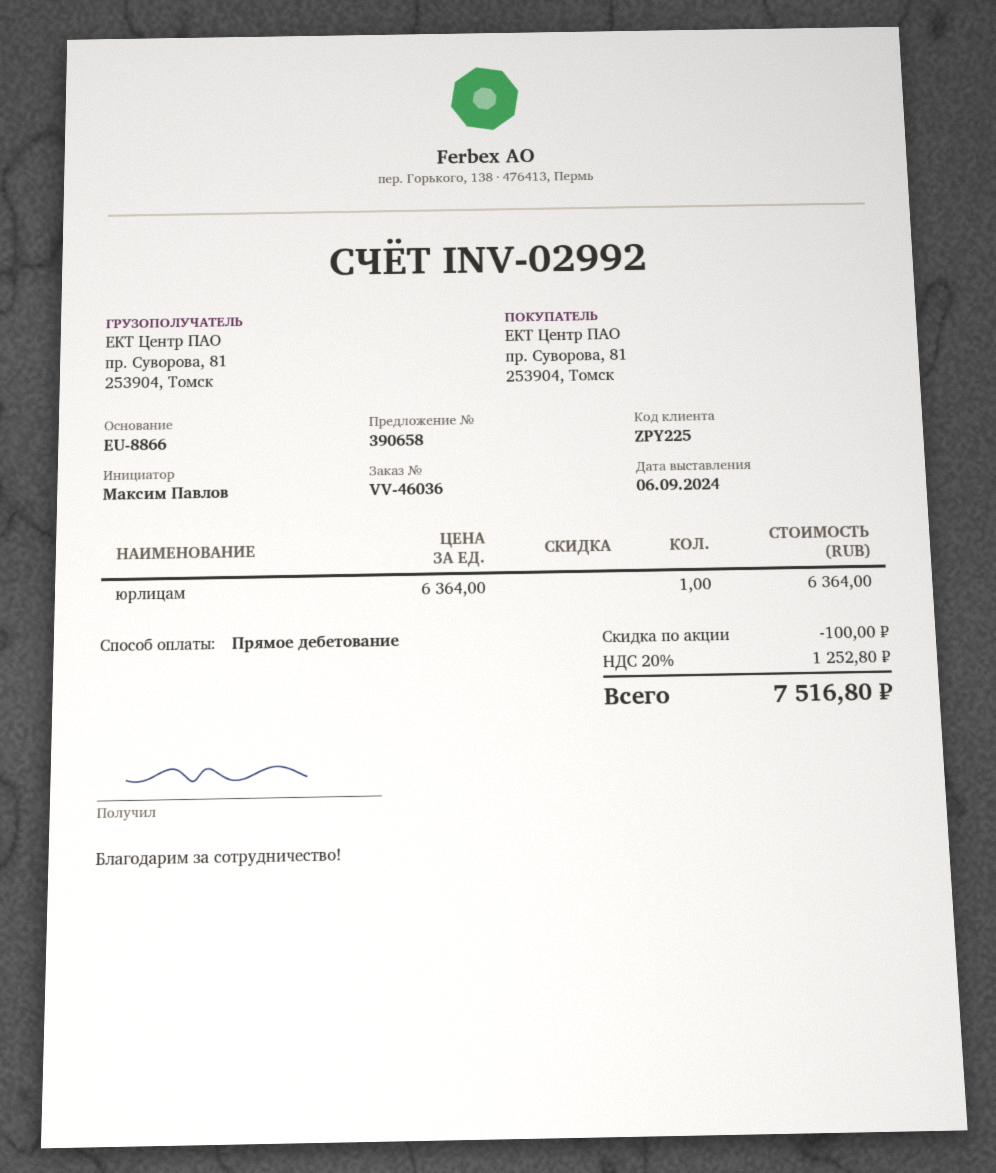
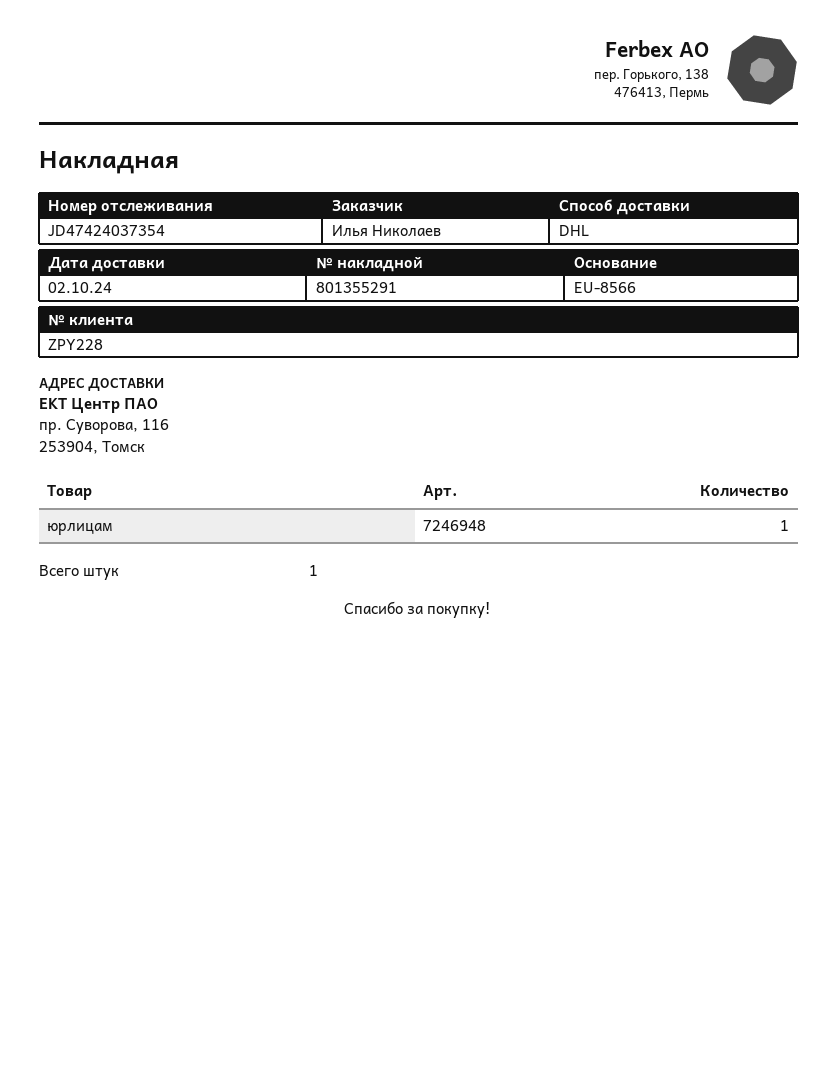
customer number: ZPY225 -> ZPY228
reference: EU-8866 -> EU-8566
ordered by: Максим Павлов -> Илья Николаев
ship to: пр. Суворова, 81, 253904, Томск -> пр. Суворова, 116, 253904, Томск

